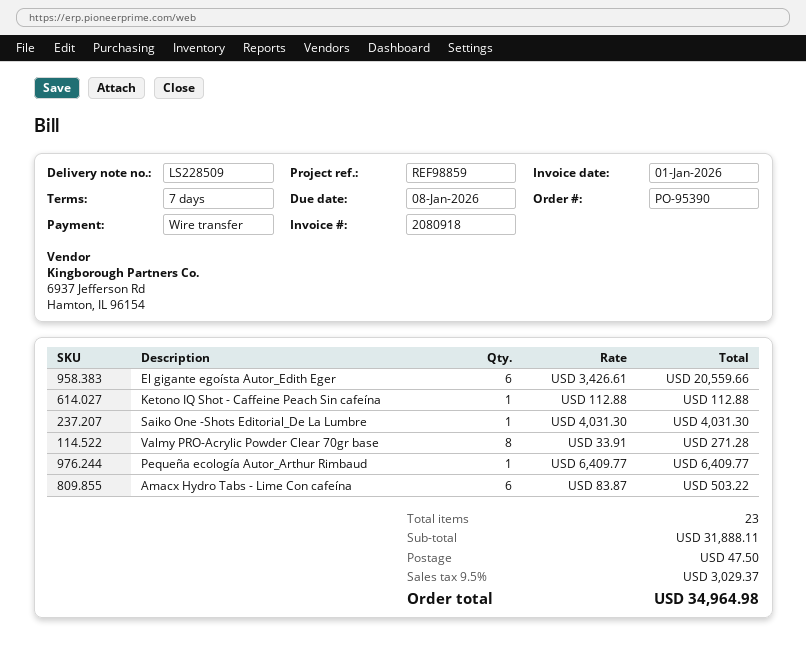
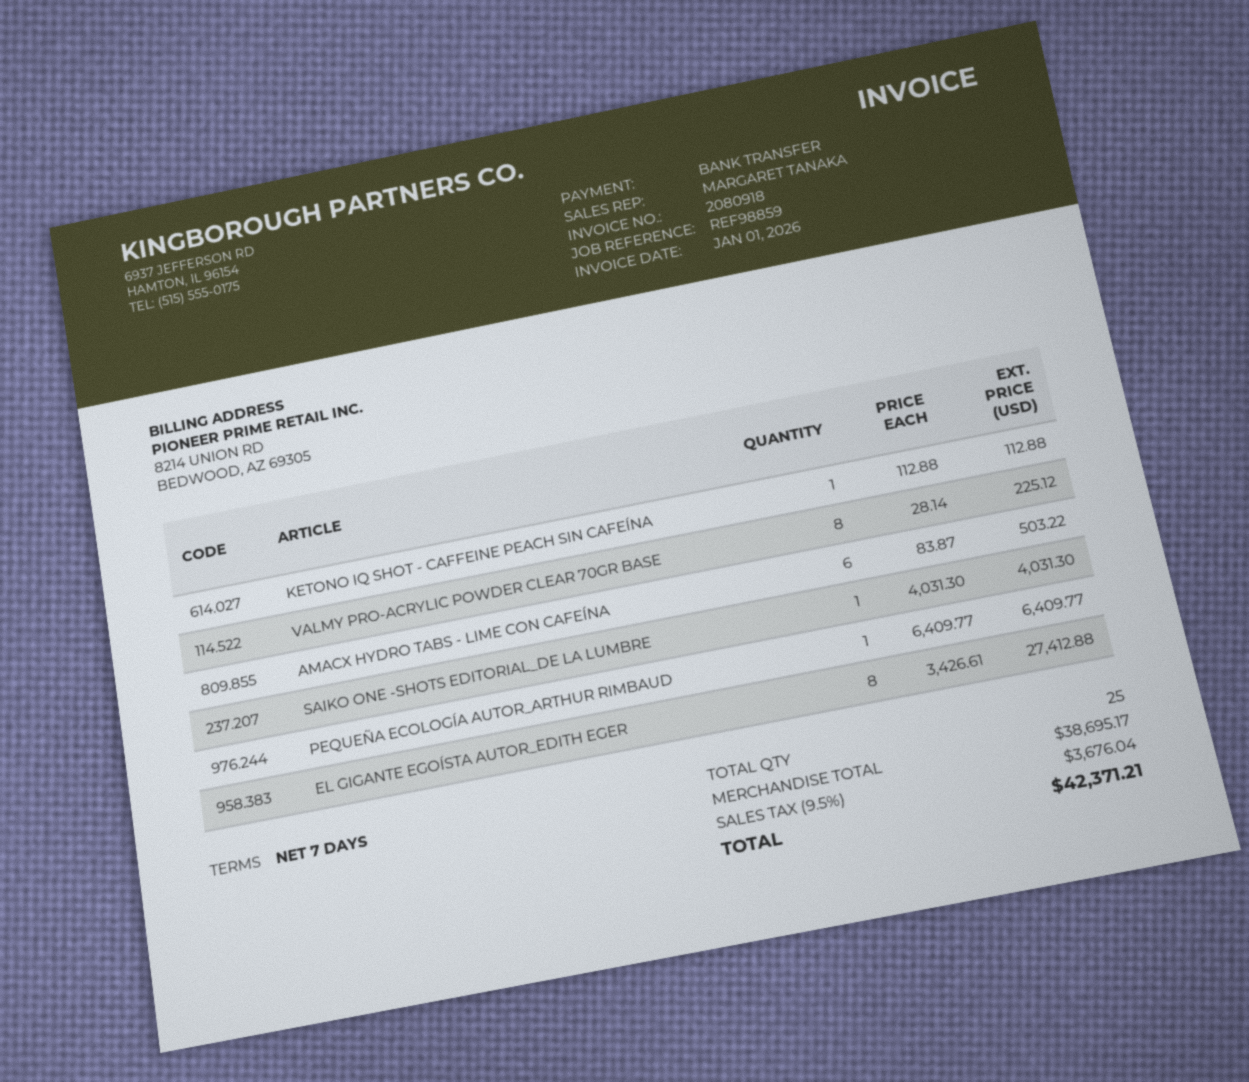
El gigante egoísta Autor_Edith Eger: 6 x 3426.61 = 20559.66 -> 8 x 3426.61 = 27412.88
Valmy PRO-Acrylic Powder Clear 70gr base: 8 x 33.91 = 271.28 -> 8 x 28.14 = 225.12
total quantity: 23 -> 25
subtotal: 31888.11 -> 38695.17
shipping: 47.50 -> none
tax: 9.5% = 3029.37 -> 9.5% = 3676.04
total: 34964.98 -> 42371.21

